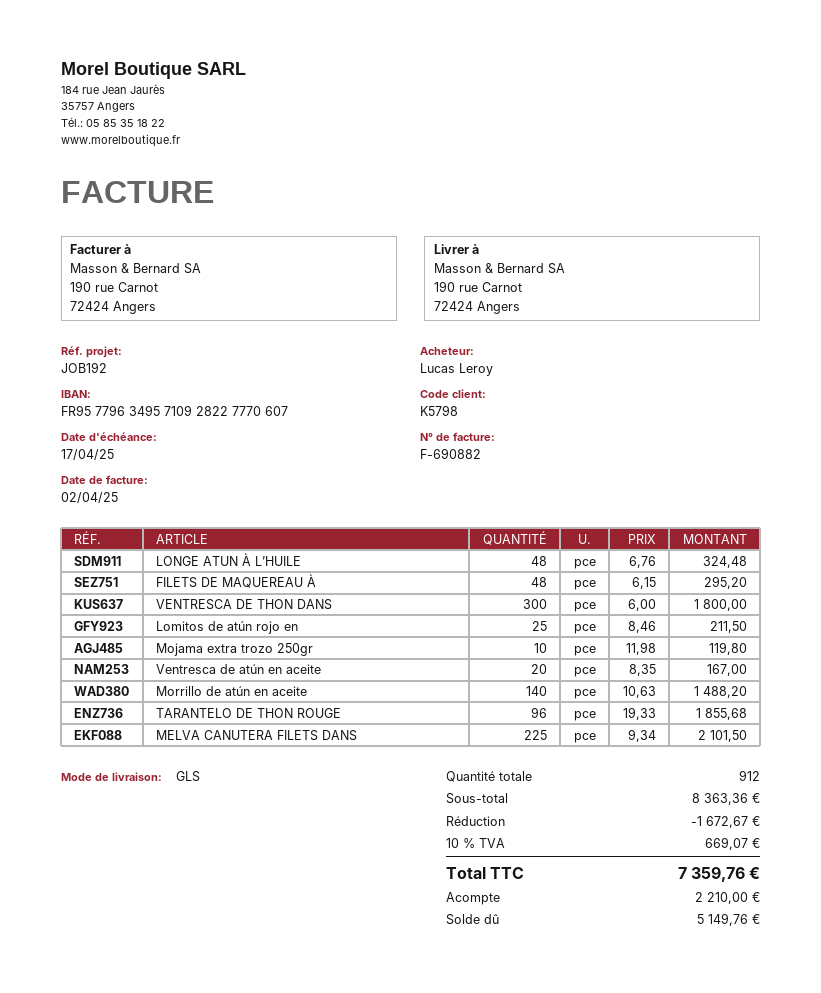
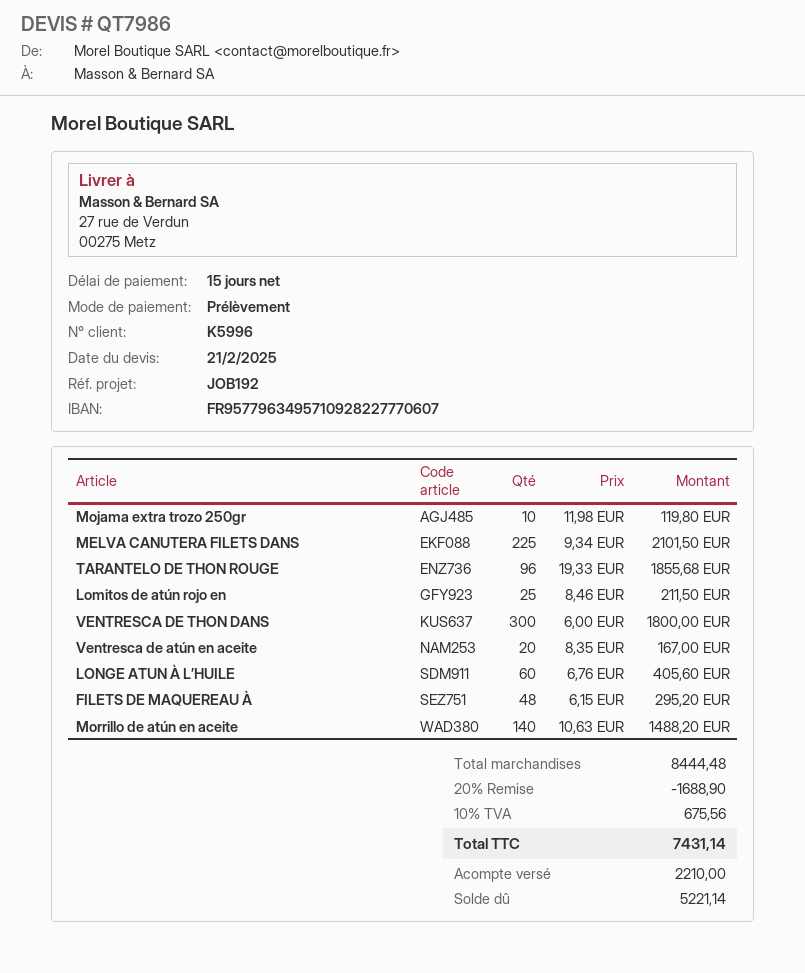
customer number: K5798 -> K5996
ship to: 190 rue Carnot, 72424 Angers -> 27 rue de Verdun, 00275 Metz
LONGE ATUN À L’HUILE: 48 x 6.76 = 324.48 -> 60 x 6.76 = 405.60
subtotal: 8363.36 -> 8444.48
discount: 1672.67 -> 1688.90
tax: 10% = 669.07 -> 10% = 675.56
total: 7359.76 -> 7431.14
balance: 5149.76 -> 5221.14

